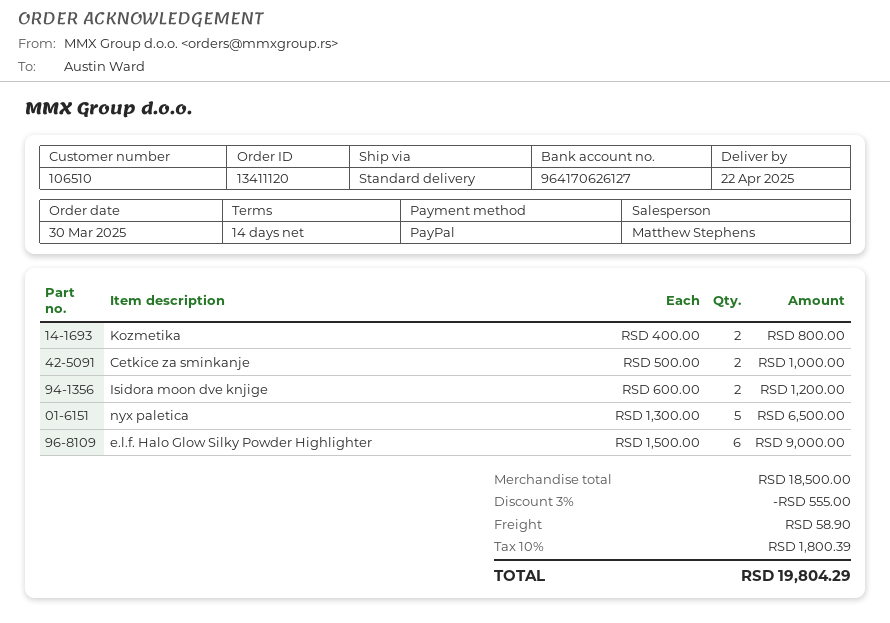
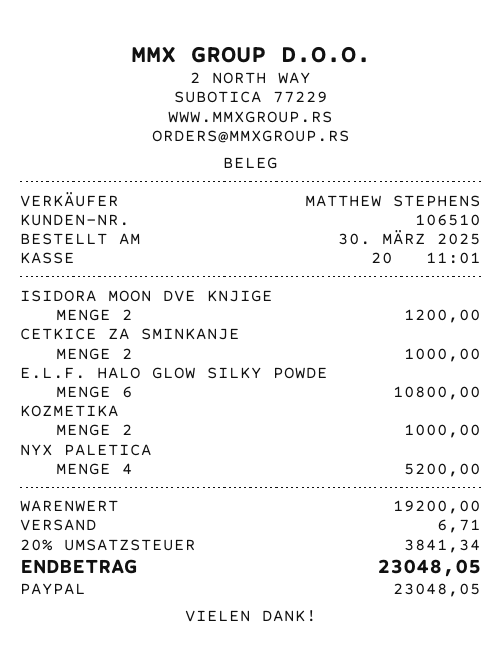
Kozmetika: 2 for 800.00 -> 2 for 1000.00
nyx paletica: 5 for 6500.00 -> 4 for 5200.00
e.l.f. Halo Glow Silky Powder Highlighter: 6 for 9000.00 -> 6 for 10800.00
subtotal: 18500.00 -> 19200.00
discount: 3% = 555.00 -> none
shipping: 58.90 -> 6.71
tax: 10% = 1800.39 -> 20% = 3841.34
total: 19804.29 -> 23048.05

